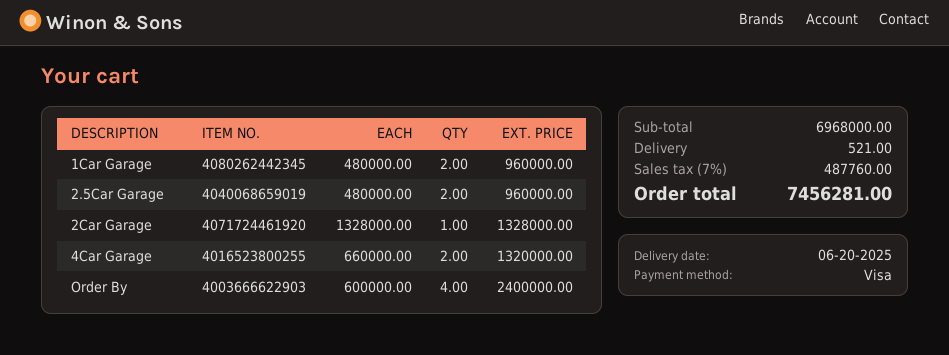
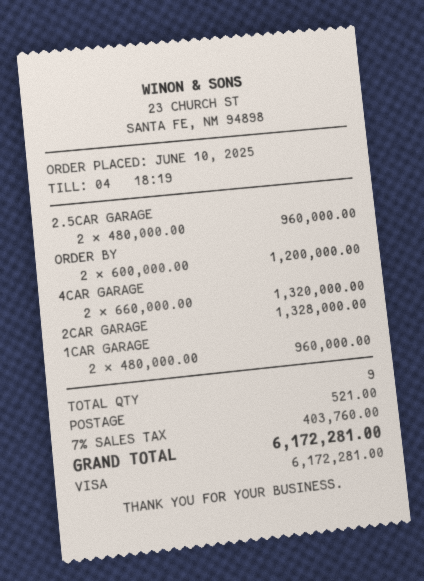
Order By: 4 x 600000.00 = 2400000.00 -> 2 x 600000.00 = 1200000.00
tax: 7% = 487760.00 -> 7% = 403760.00
total: 7456281.00 -> 6172281.00

